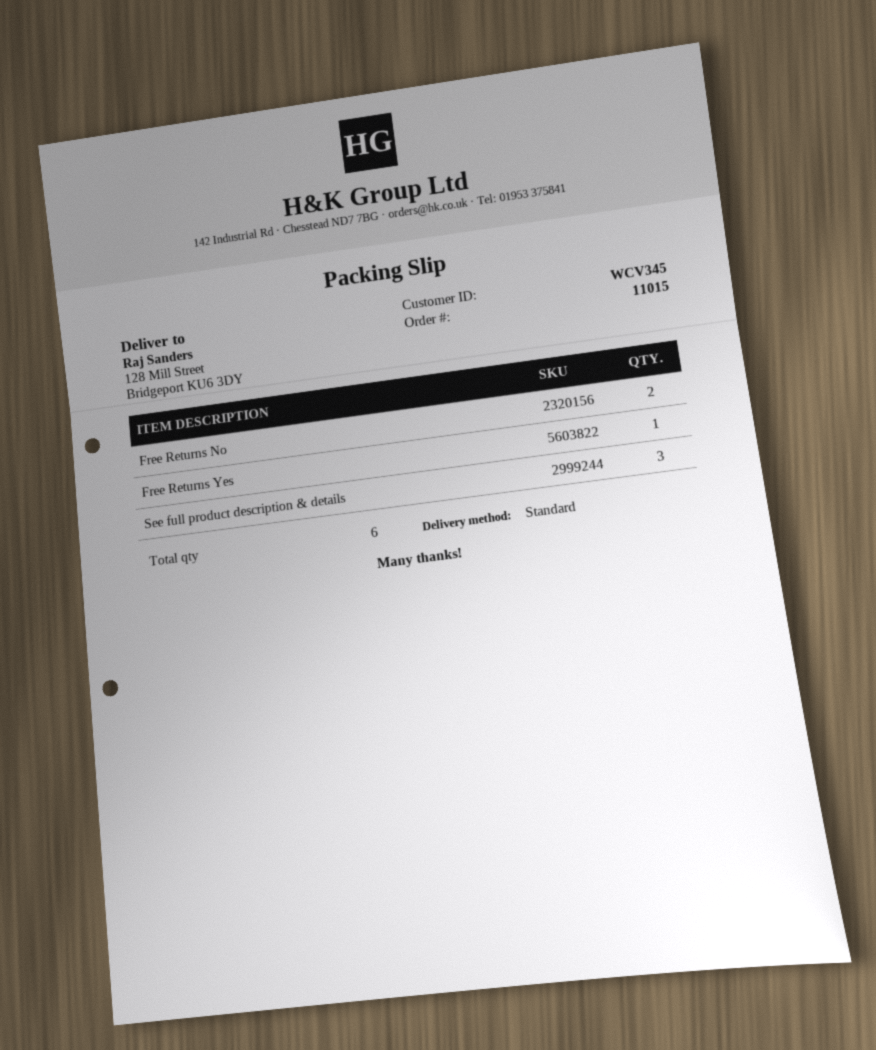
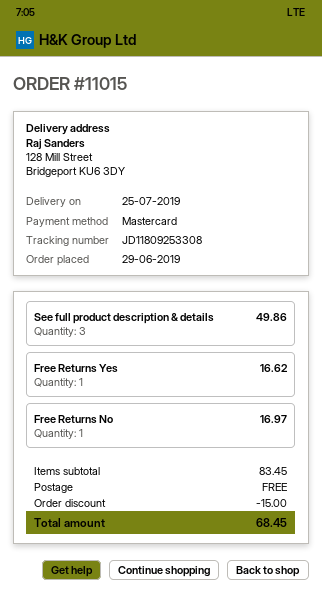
Free Returns No: 2 -> 1

